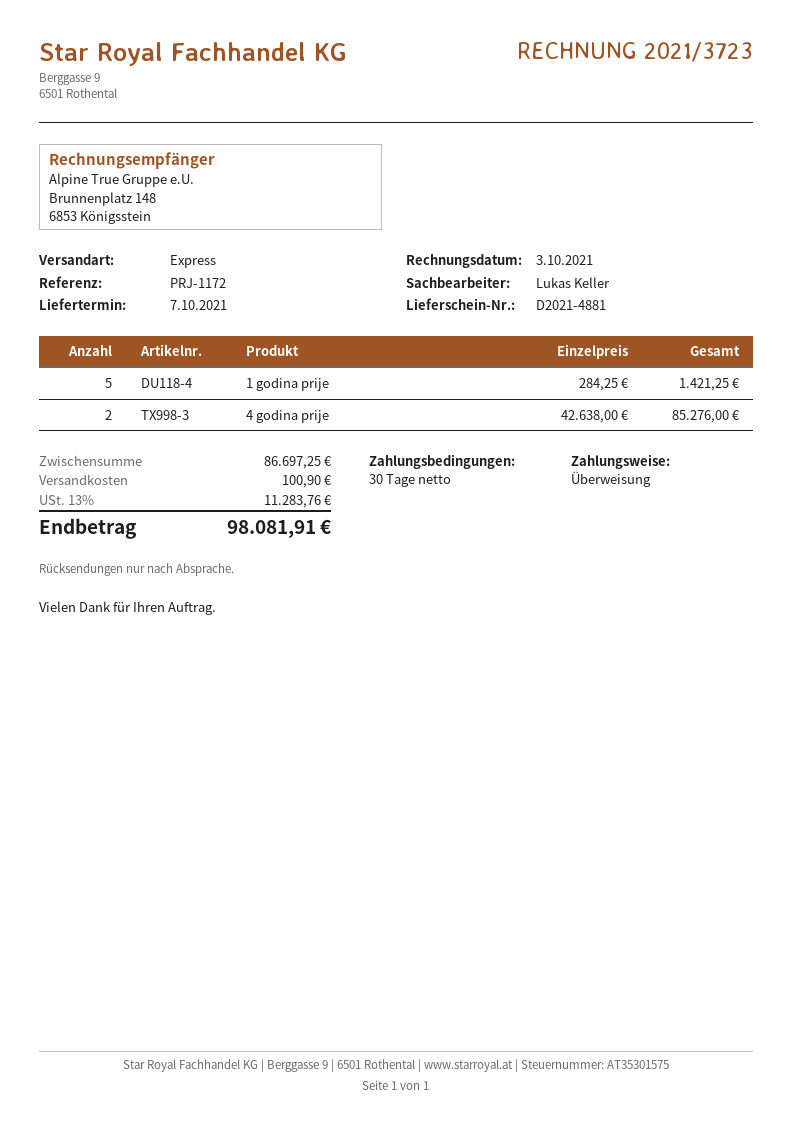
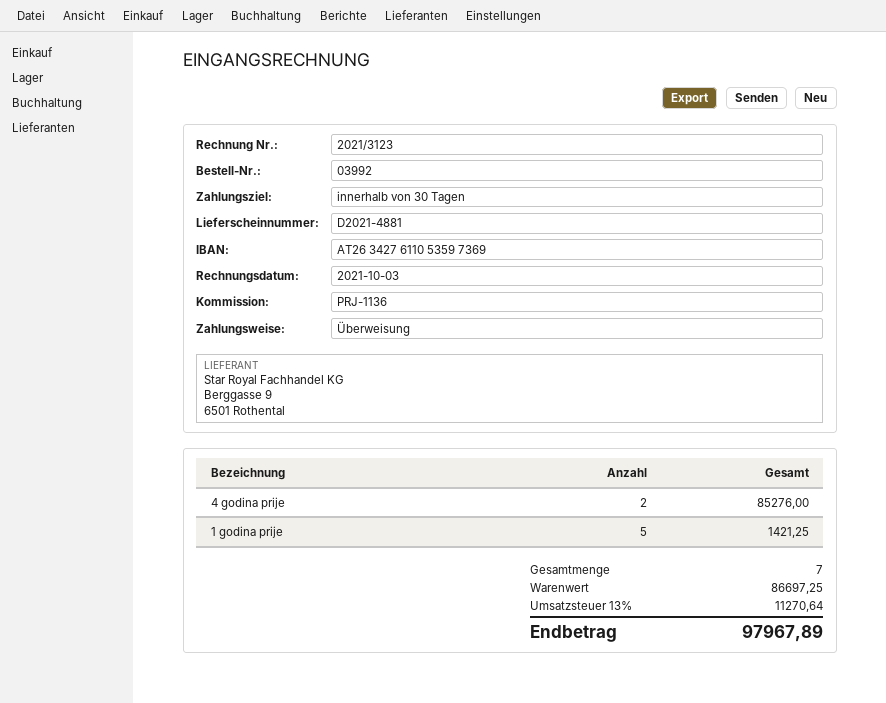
invoice number: 2021/3723 -> 2021/3123
reference: PRJ-1172 -> PRJ-1136
shipping: 100.90 -> none
tax: 13% = 11283.76 -> 13% = 11270.64
total: 98081.91 -> 97967.89

